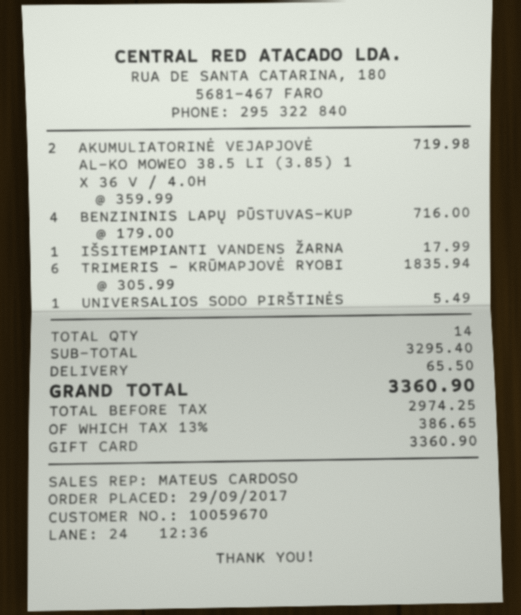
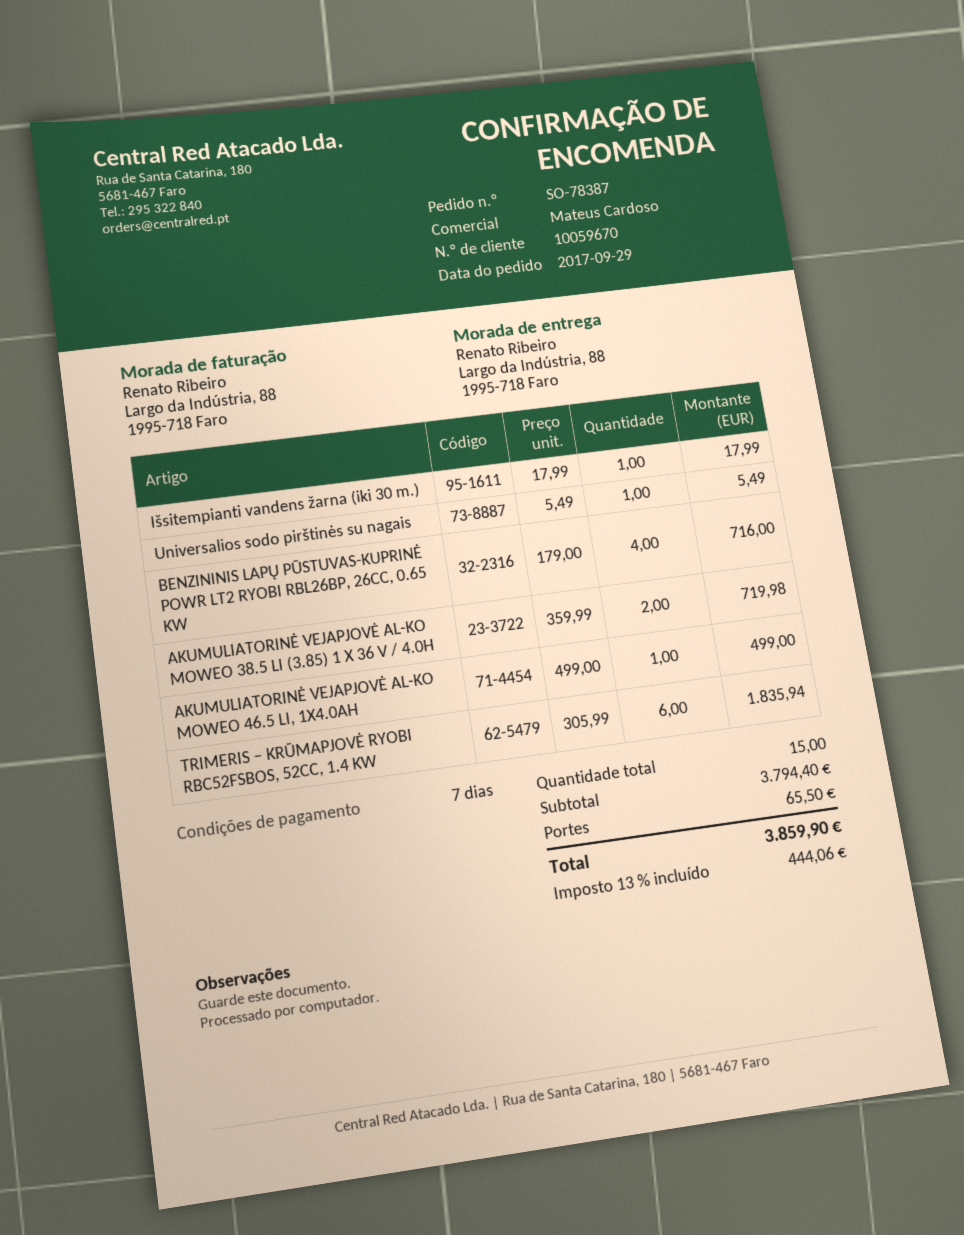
AKUMULIATORINĖ VEJAPJOVĖ AL-KO MOWEO 46.5 LI, 1X4.0AH: none -> 1 x 499.00 = 499.00
total quantity: 14 -> 15
subtotal: 3295.40 -> 3794.40
tax: 13% = 386.65 -> 13% = 444.06
total: 3360.90 -> 3859.90

